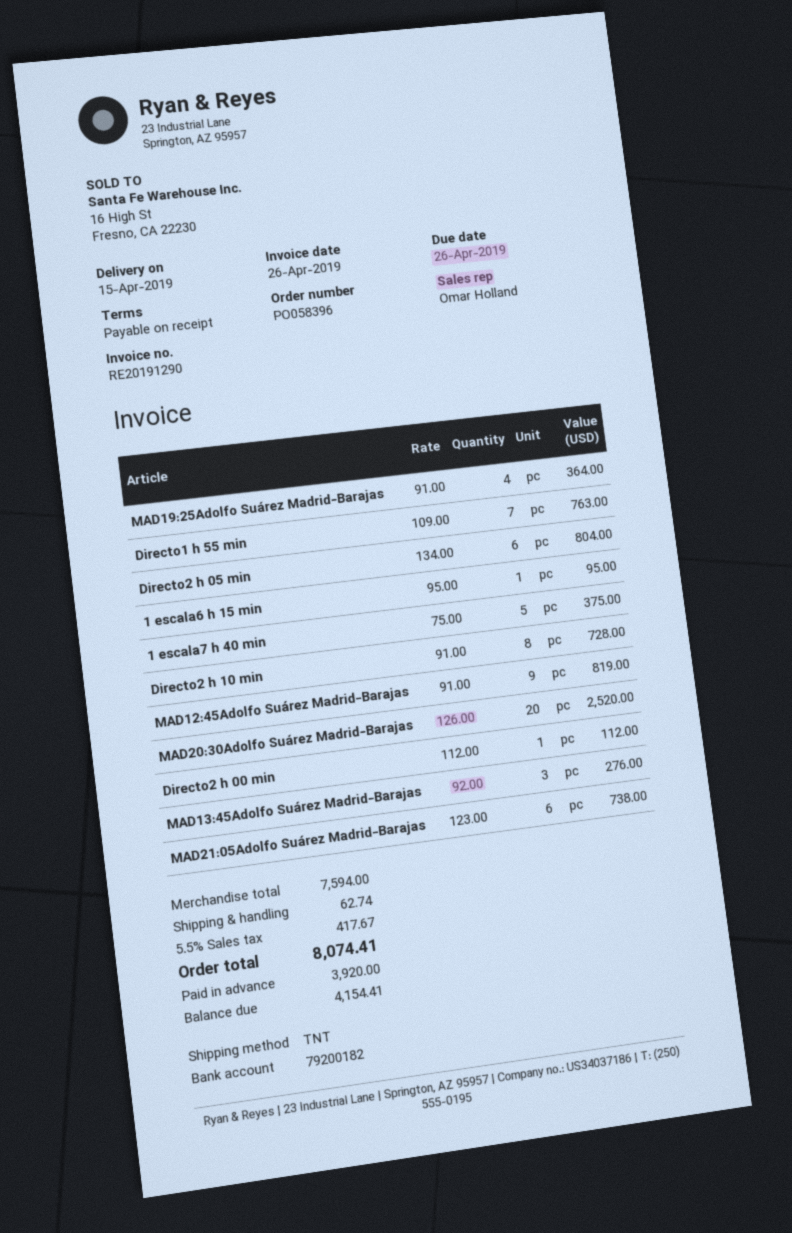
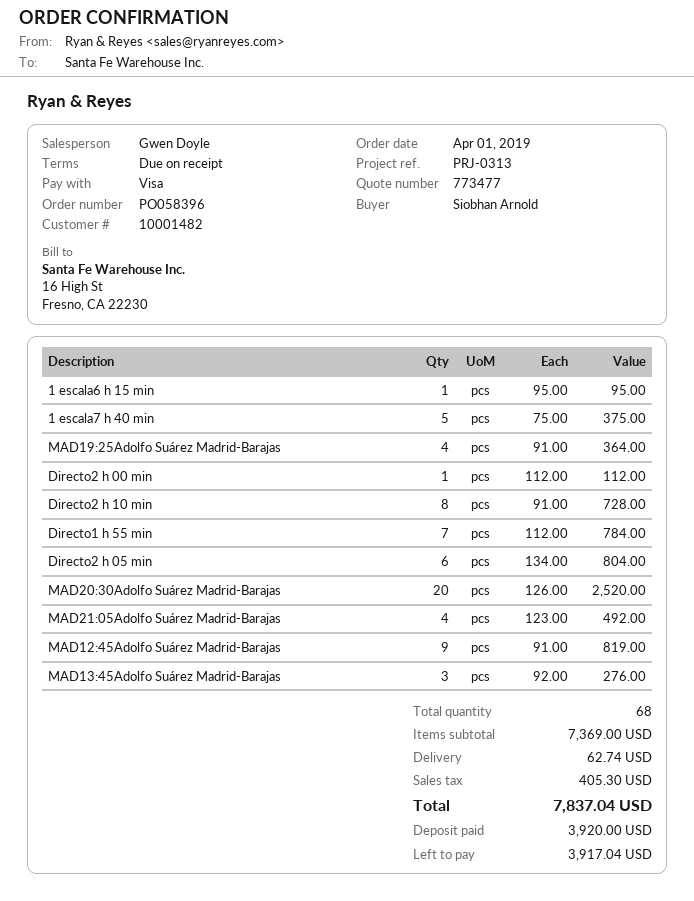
sales rep: Omar Holland -> Gwen Doyle
Directo1 h 55 min: 7 x 109.00 = 763.00 -> 7 x 112.00 = 784.00
MAD21:05Adolfo Suárez Madrid-Barajas: 6 x 123.00 = 738.00 -> 4 x 123.00 = 492.00
subtotal: 7594.00 -> 7369.00
tax: 417.67 -> 405.30
total: 8074.41 -> 7837.04
balance: 4154.41 -> 3917.04

